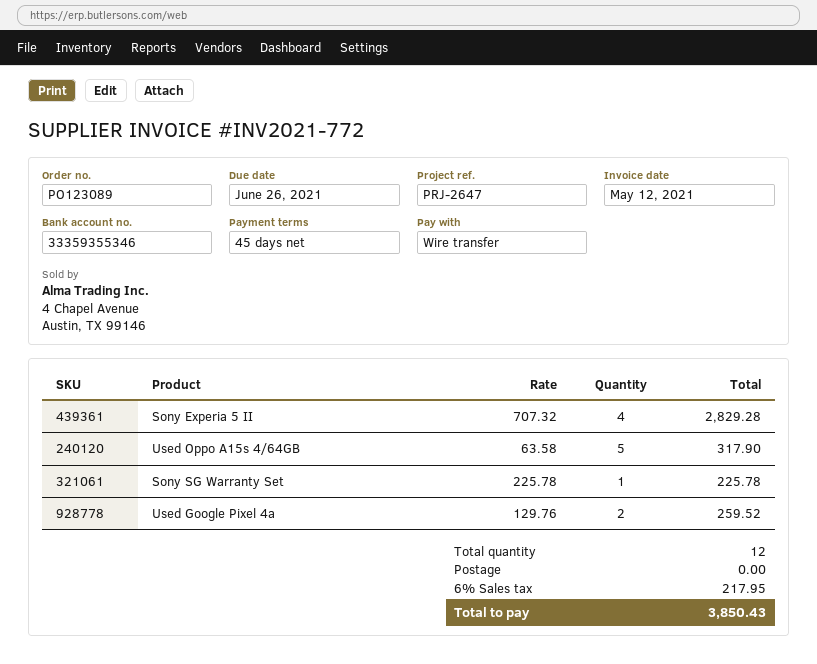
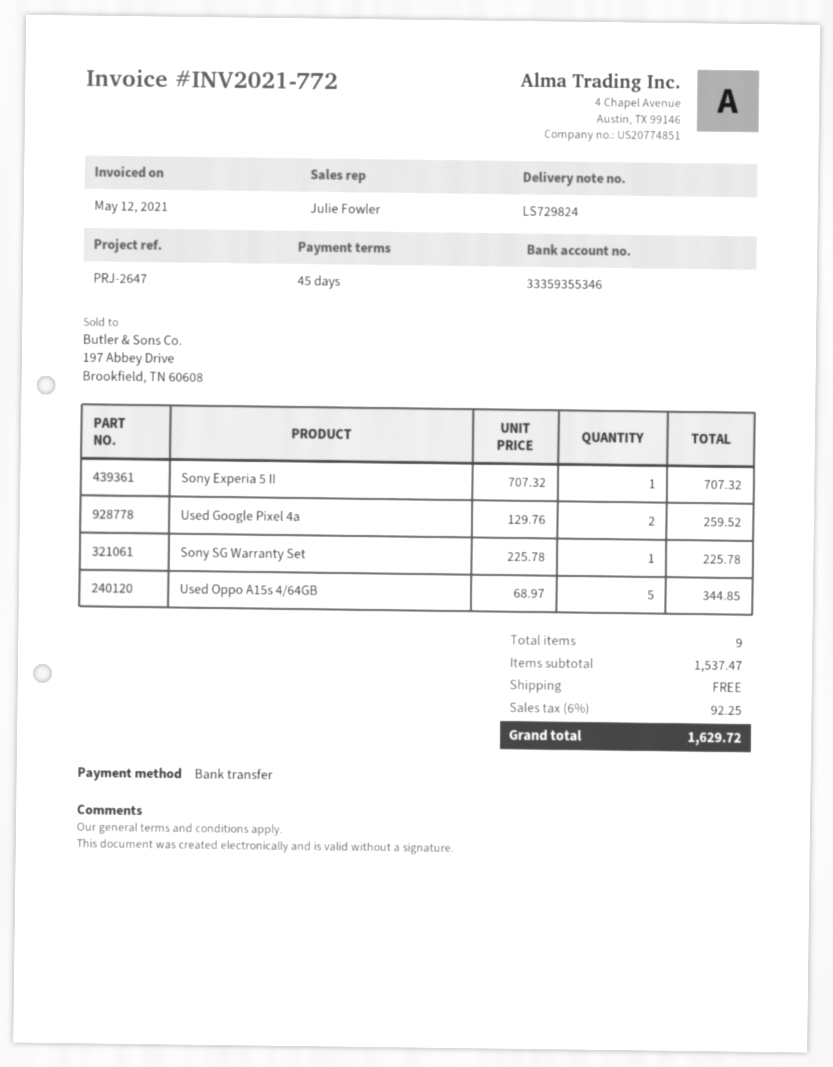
Sony Experia 5 II: 4 x 707.32 = 2829.28 -> 1 x 707.32 = 707.32
Used Oppo A15s 4/64GB: 5 x 63.58 = 317.90 -> 5 x 68.97 = 344.85
total quantity: 12 -> 9
tax: 6% = 217.95 -> 6% = 92.25
total: 3850.43 -> 1629.72

